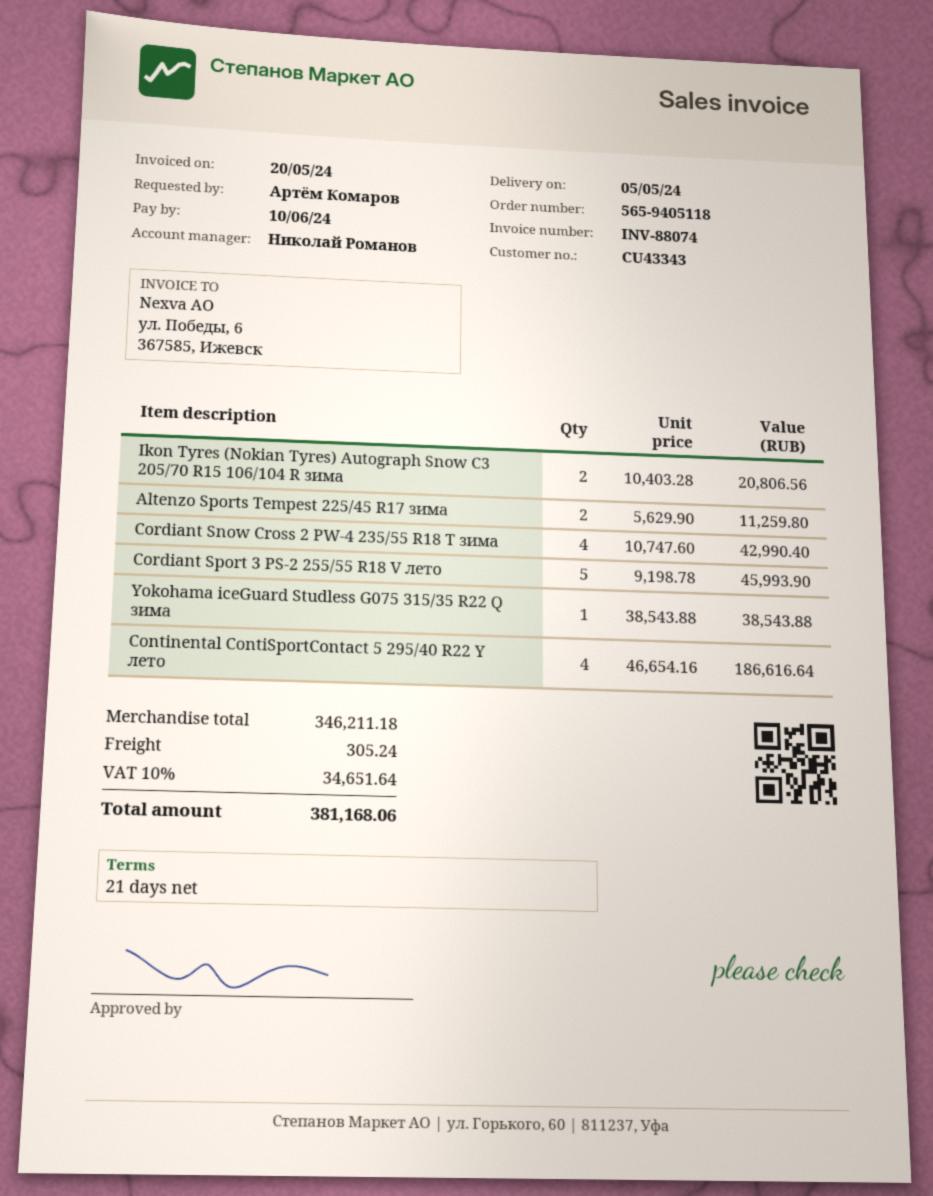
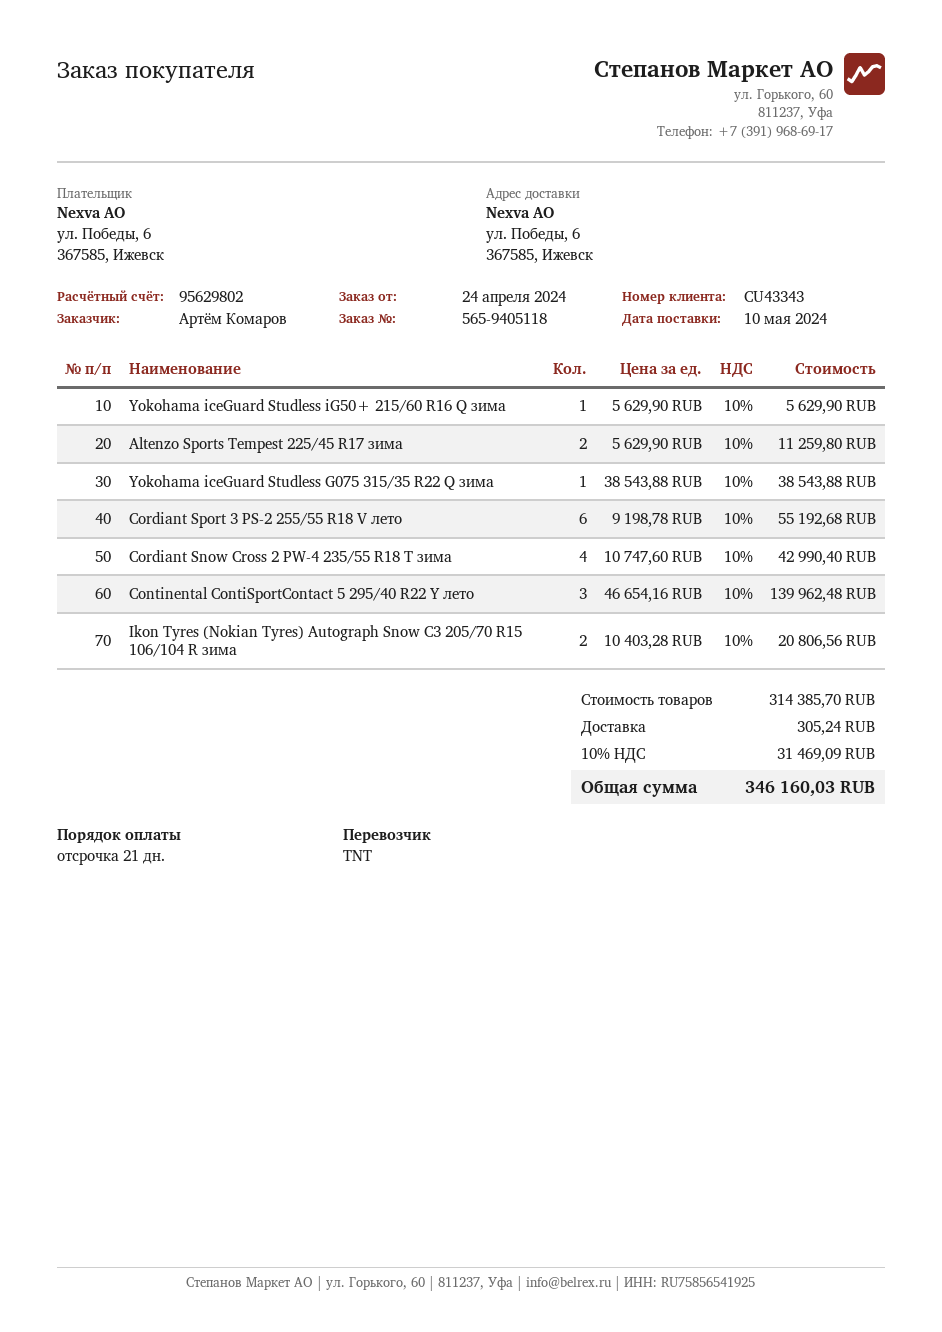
delivery date: 2024-05-05 -> 2024-05-10
Cordiant Sport 3 PS-2 255/55 R18 V лето: 5 x 9198.78 = 45993.90 -> 6 x 9198.78 = 55192.68
Continental ContiSportContact 5 295/40 R22 Y лето: 4 x 46654.16 = 186616.64 -> 3 x 46654.16 = 139962.48
Yokohama iceGuard Studless iG50+ 215/60 R16 Q зима: none -> 1 x 5629.90 = 5629.90
subtotal: 346211.18 -> 314385.70
tax: 10% = 34651.64 -> 10% = 31469.09
total: 381168.06 -> 346160.03

